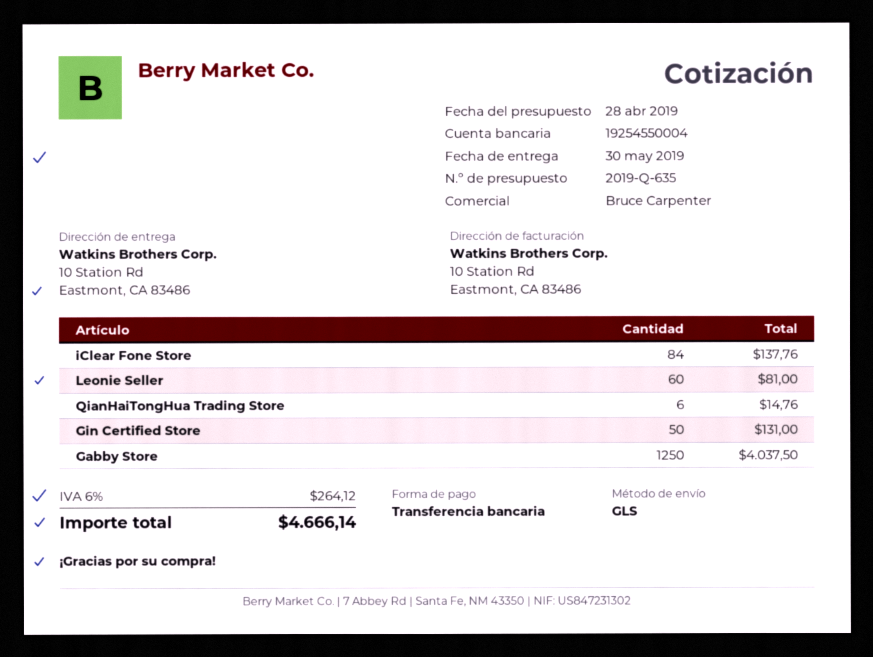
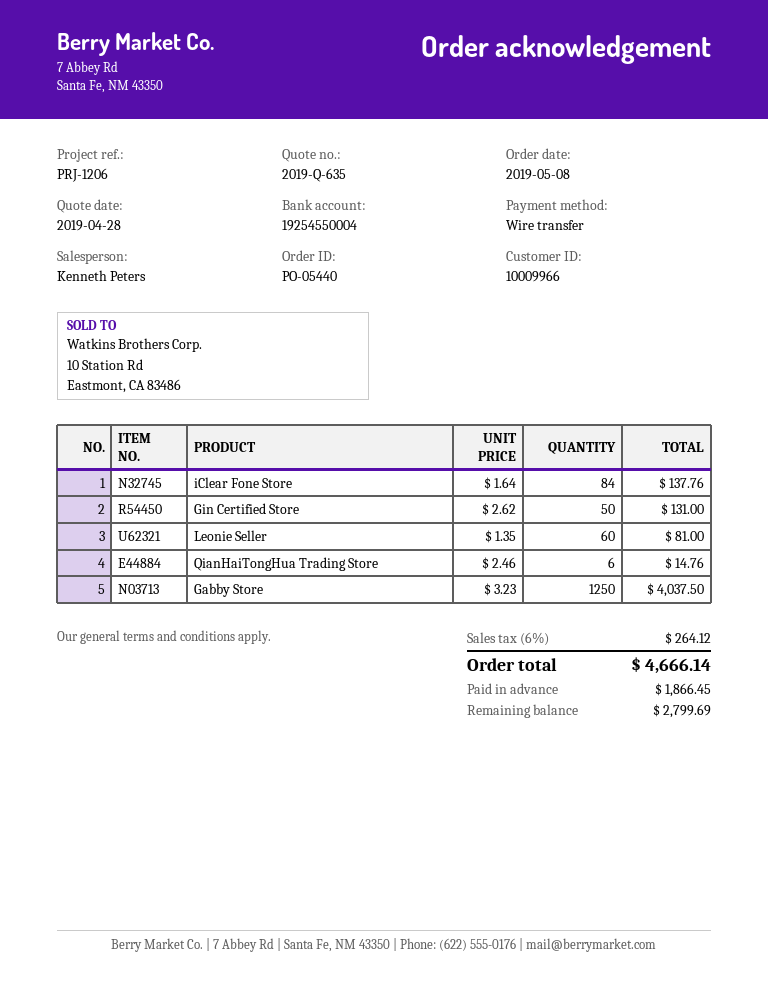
sales rep: Bruce Carpenter -> Kenneth Peters

